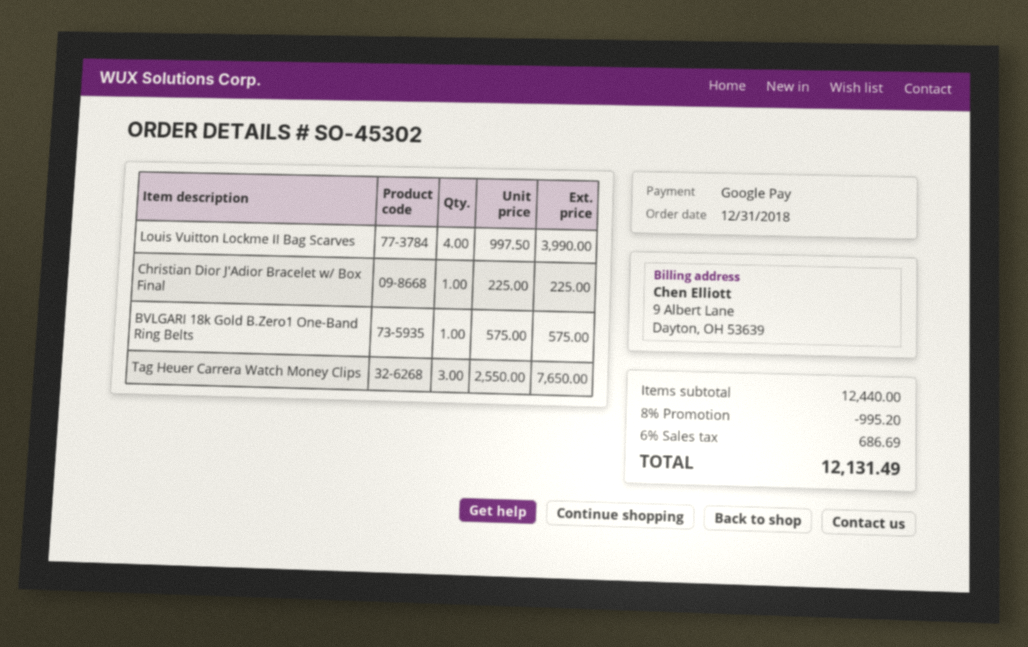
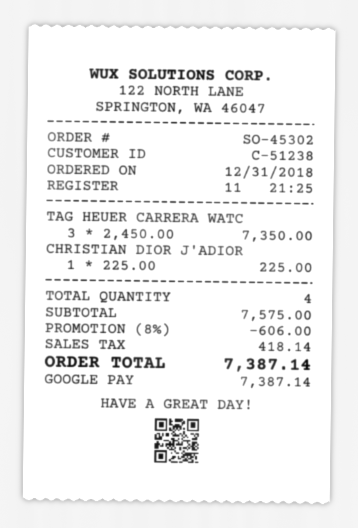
Louis Vuitton Lockme II Bag Scarves: 4 x 997.50 = 3990.00 -> none
BVLGARI 18k Gold B.Zero1 One-Band Ring Belts: 1 x 575.00 = 575.00 -> none
Tag Heuer Carrera Watch Money Clips: 3 x 2550.00 = 7650.00 -> 3 x 2450.00 = 7350.00
subtotal: 12440.00 -> 7575.00
discount: 8% = 995.20 -> 8% = 606.00
tax: 686.69 -> 418.14
total: 12131.49 -> 7387.14

